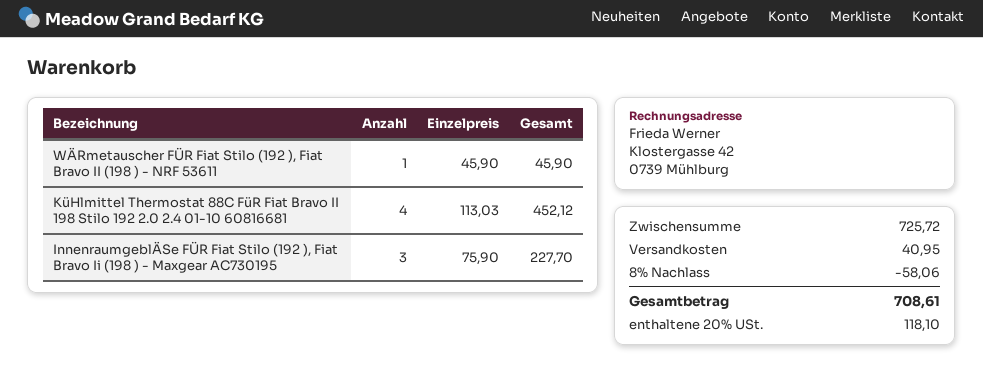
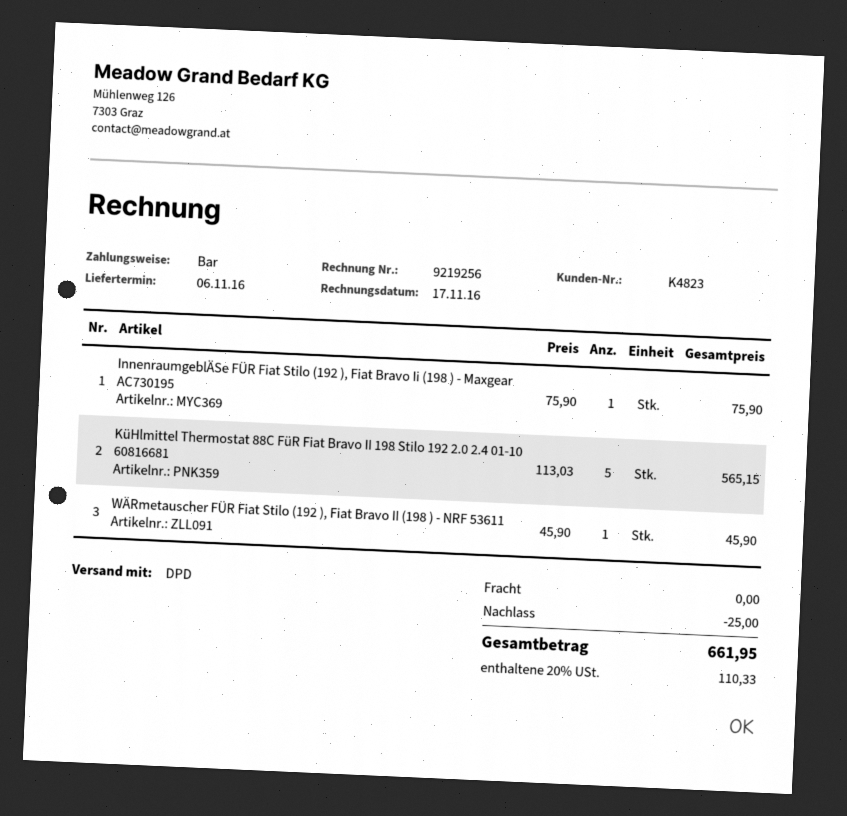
KüHlmittel Thermostat 88C FüR Fiat Bravo II 198 Stilo 192 2.0 2.4 01-10 60816681: 4 x 113.03 = 452.12 -> 5 x 113.03 = 565.15
InnenraumgeblÄSe FÜR Fiat Stilo (192 ), Fiat Bravo Ii (198 ) - Maxgear AC730195: 3 x 75.90 = 227.70 -> 1 x 75.90 = 75.90
discount: 58.06 -> 25.00
shipping: 40.95 -> 0.00
tax: 20% = 118.10 -> 20% = 110.33
total: 708.61 -> 661.95

